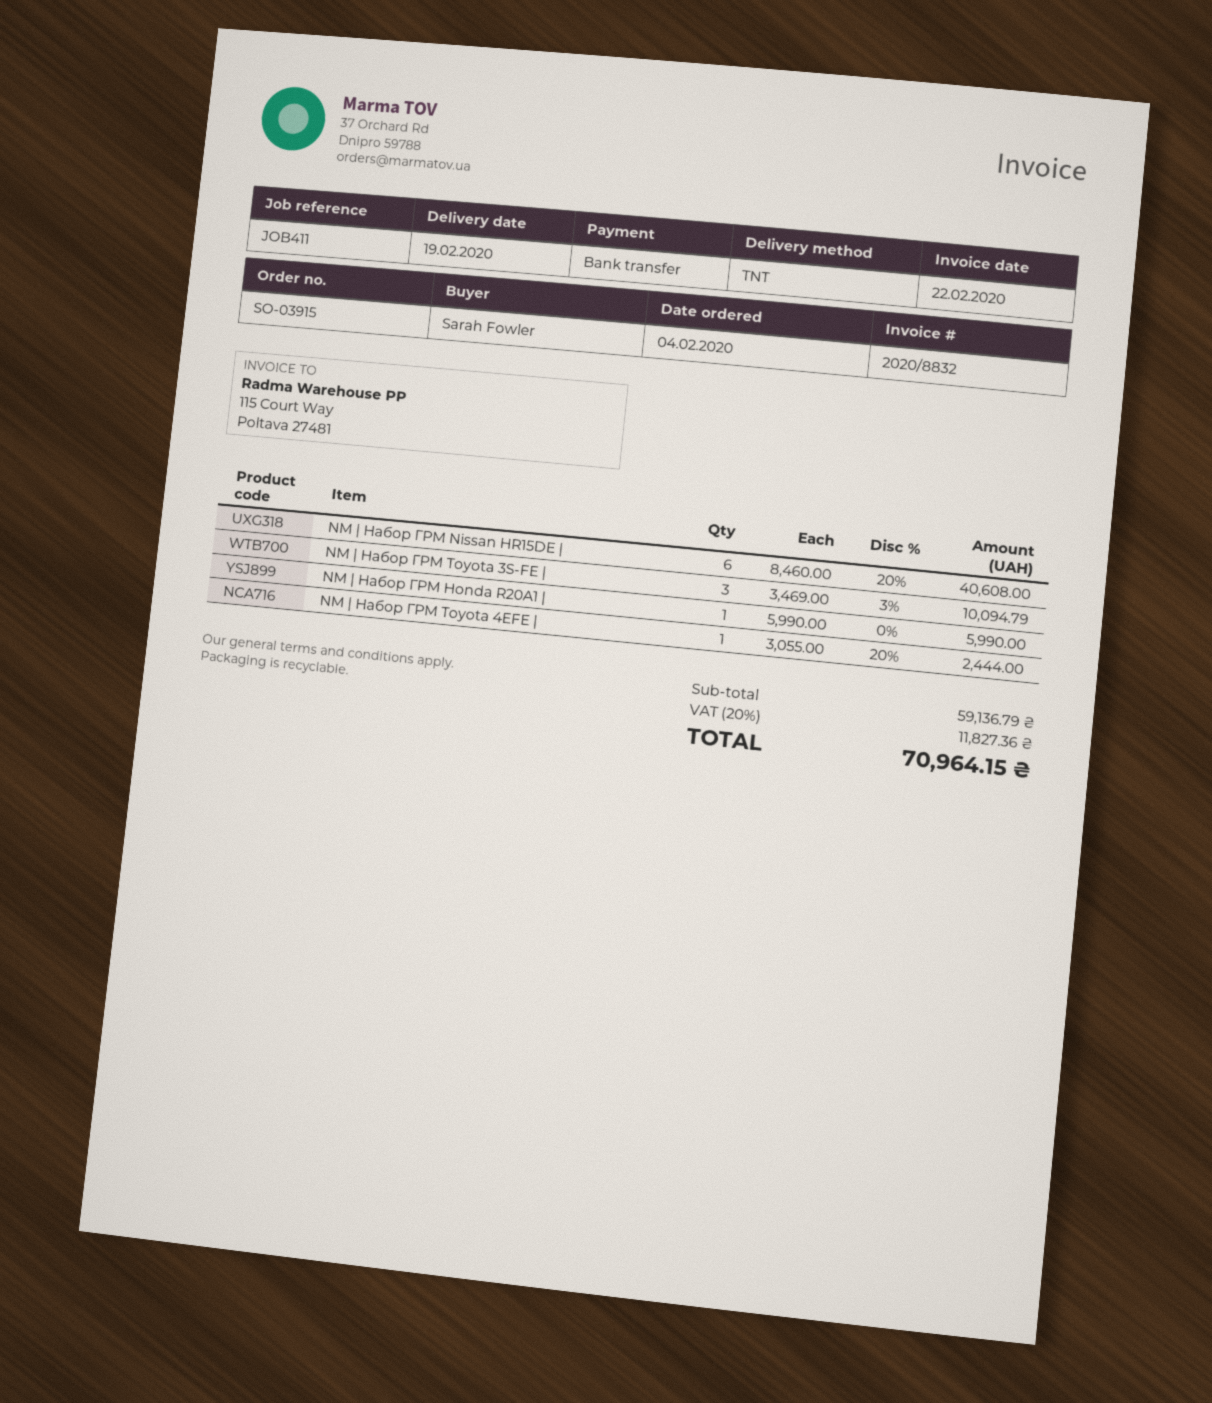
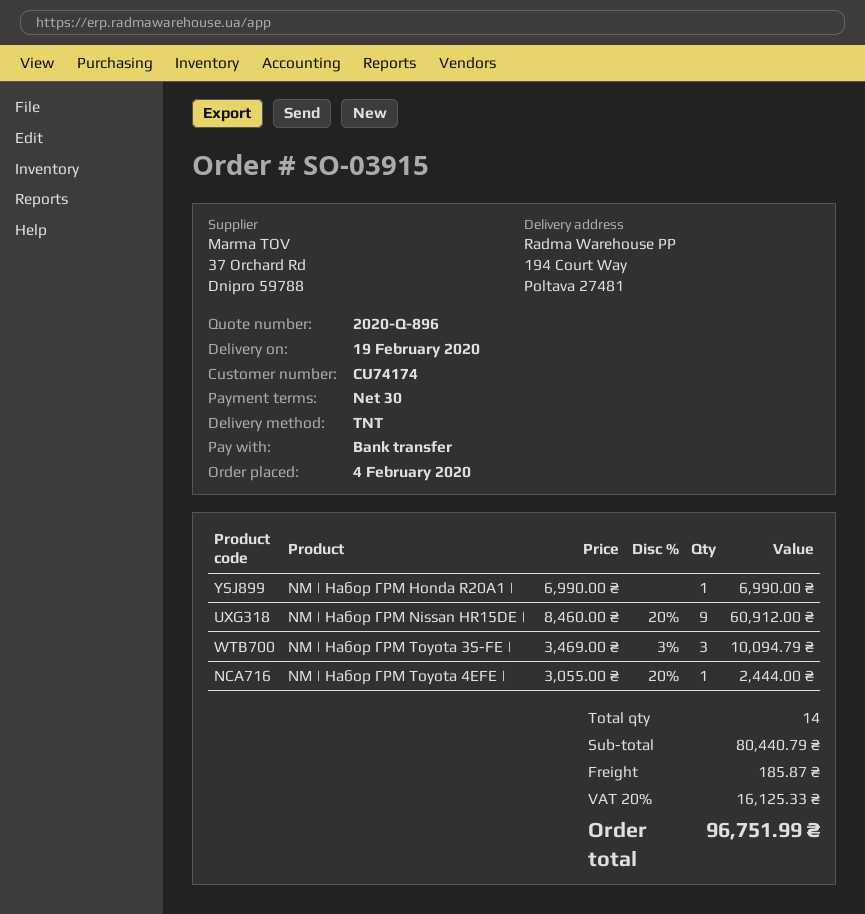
NM | Набор ГРМ Nissan HR15DE |: 6 x 8460.00 - 20% = 40608.00 -> 9 x 8460.00 - 20% = 60912.00
NM | Набор ГРМ Honda R20A1 |: 1 x 5990.00 = 5990.00 -> 1 x 6990.00 = 6990.00
subtotal: 59136.79 -> 80440.79
shipping: none -> 185.87
tax: 20% = 11827.36 -> 20% = 16125.33
total: 70964.15 -> 96751.99

